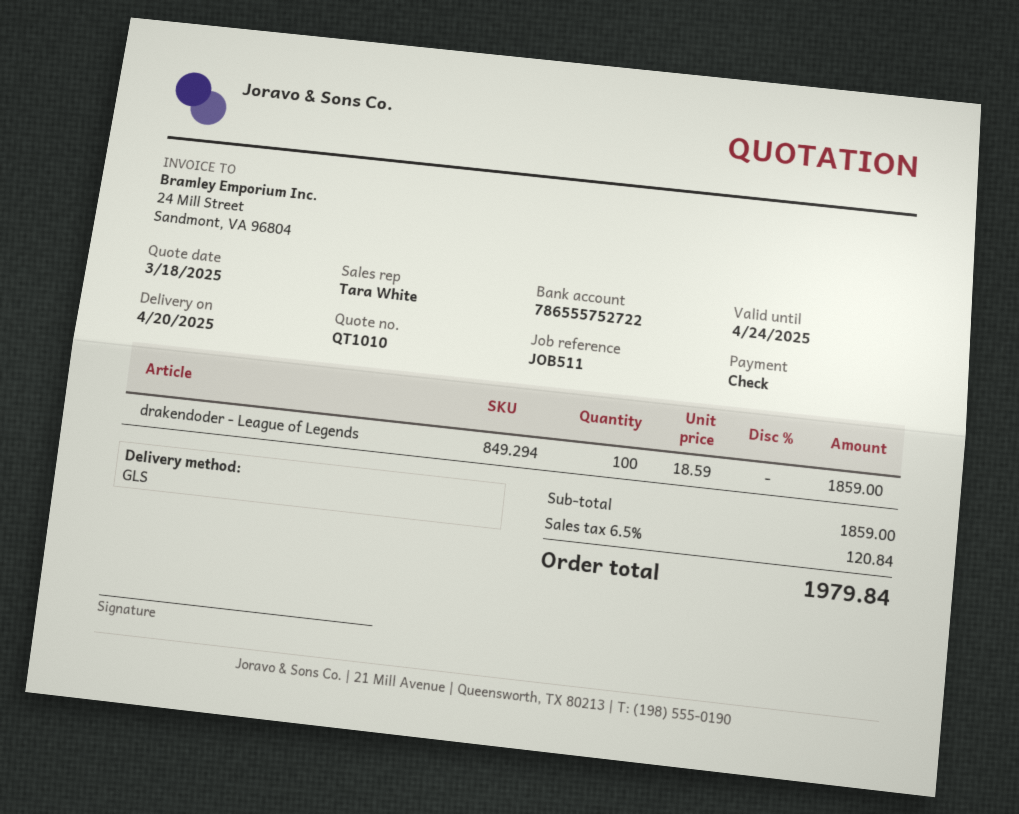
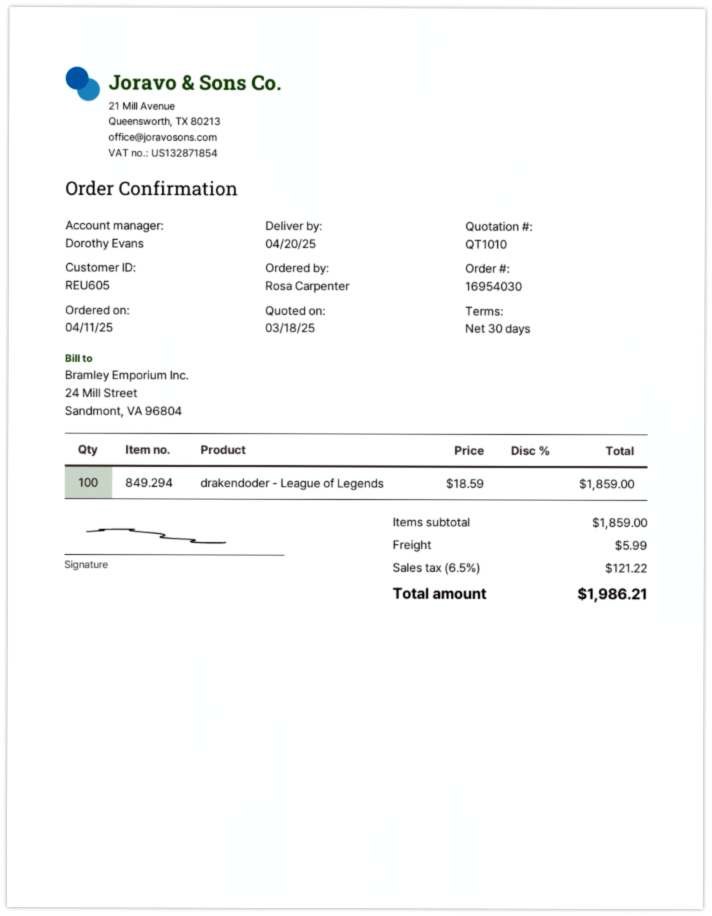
sales rep: Tara White -> Dorothy Evans
shipping: none -> 5.99
tax: 6.5% = 120.84 -> 6.5% = 121.22
total: 1979.84 -> 1986.21

